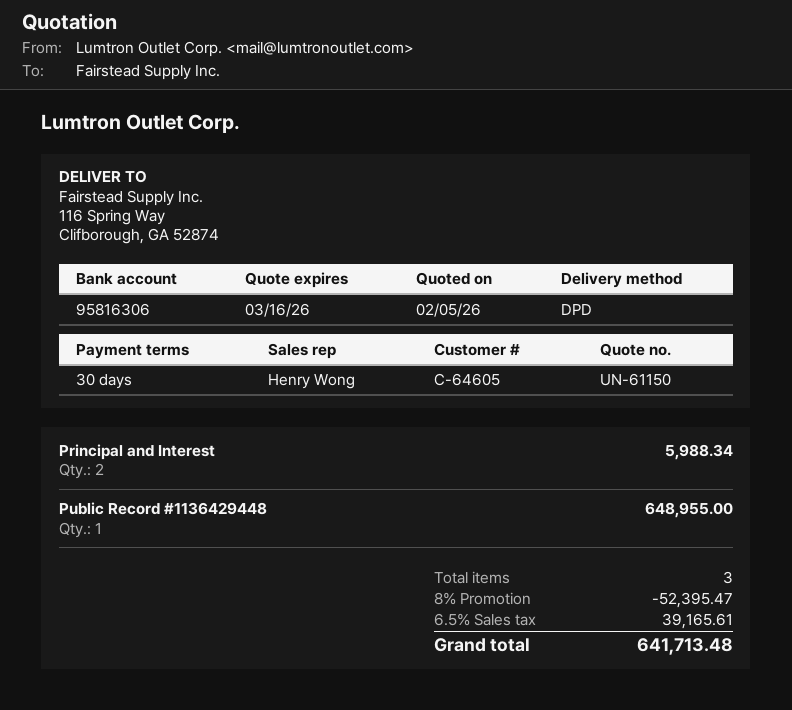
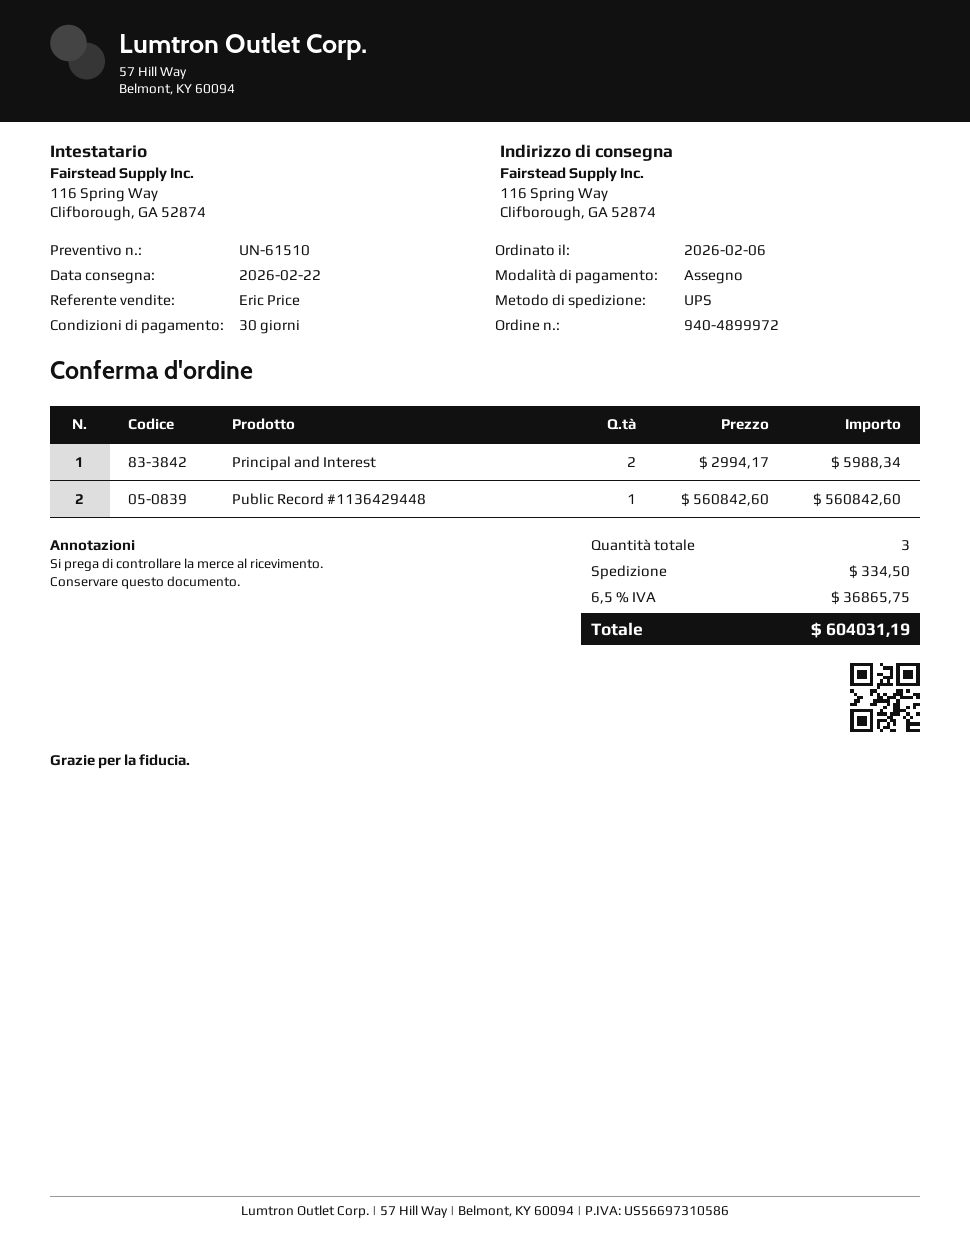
quote number: UN-61150 -> UN-61510
sales rep: Henry Wong -> Eric Price
shipping method: DPD -> UPS
Public Record #1136429448: 1 for 648955.00 -> 1 for 560842.60
discount: 8% = 52395.47 -> none
shipping: none -> 334.50
tax: 6.5% = 39165.61 -> 6.5% = 36865.75
total: 641713.48 -> 604031.19

